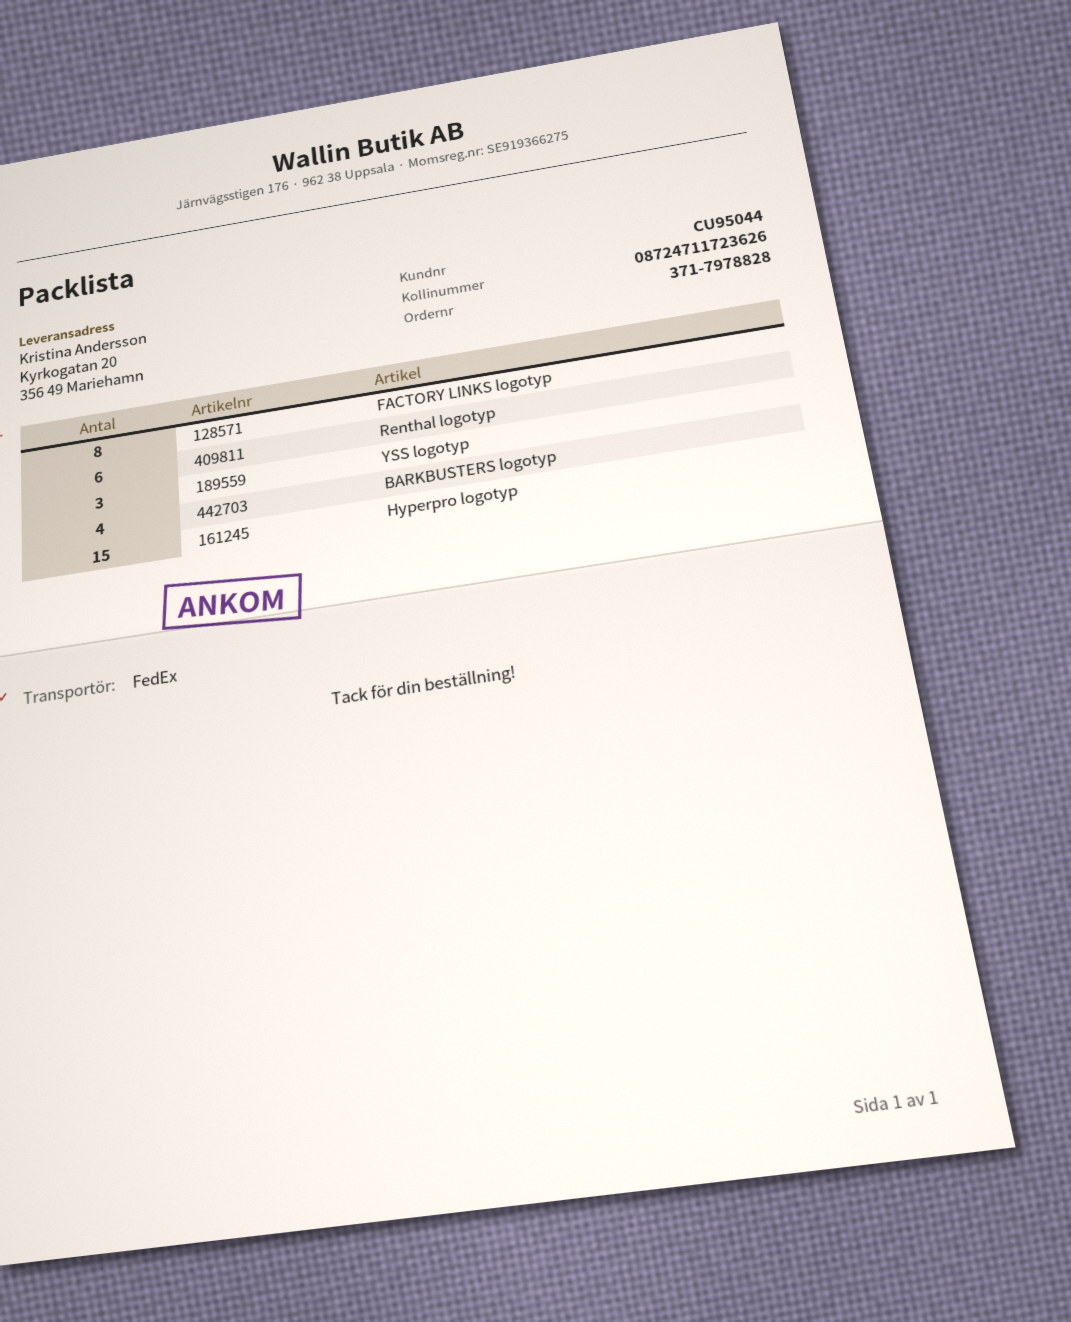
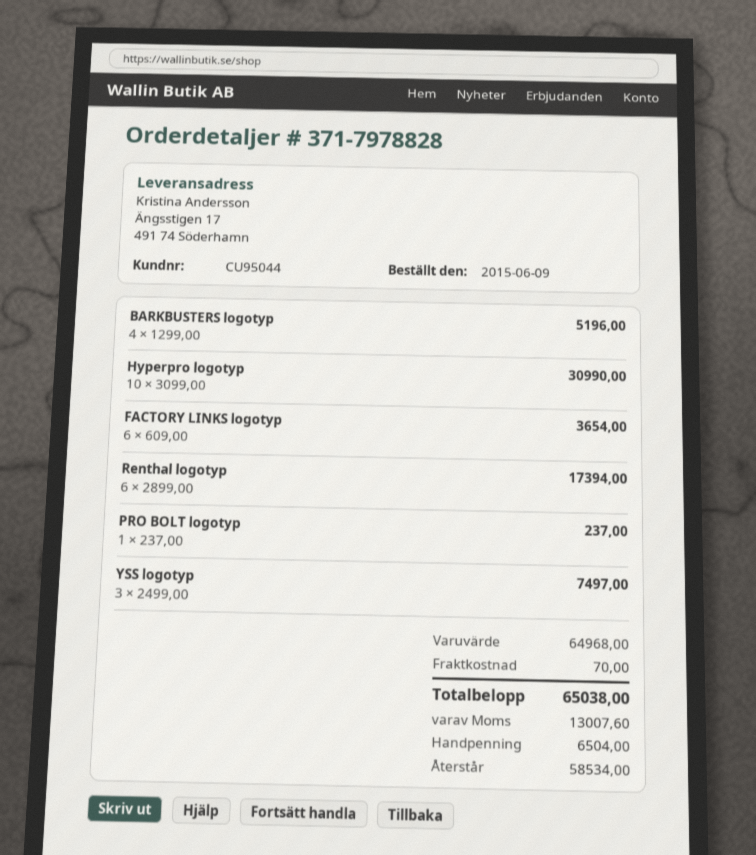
ship to: Kyrkogatan 20, 356 49 Mariehamn -> Ängsstigen 17, 491 74 Söderhamn
FACTORY LINKS logotyp: 8 -> 6
Hyperpro logotyp: 15 -> 10
PRO BOLT logotyp: none -> 1

